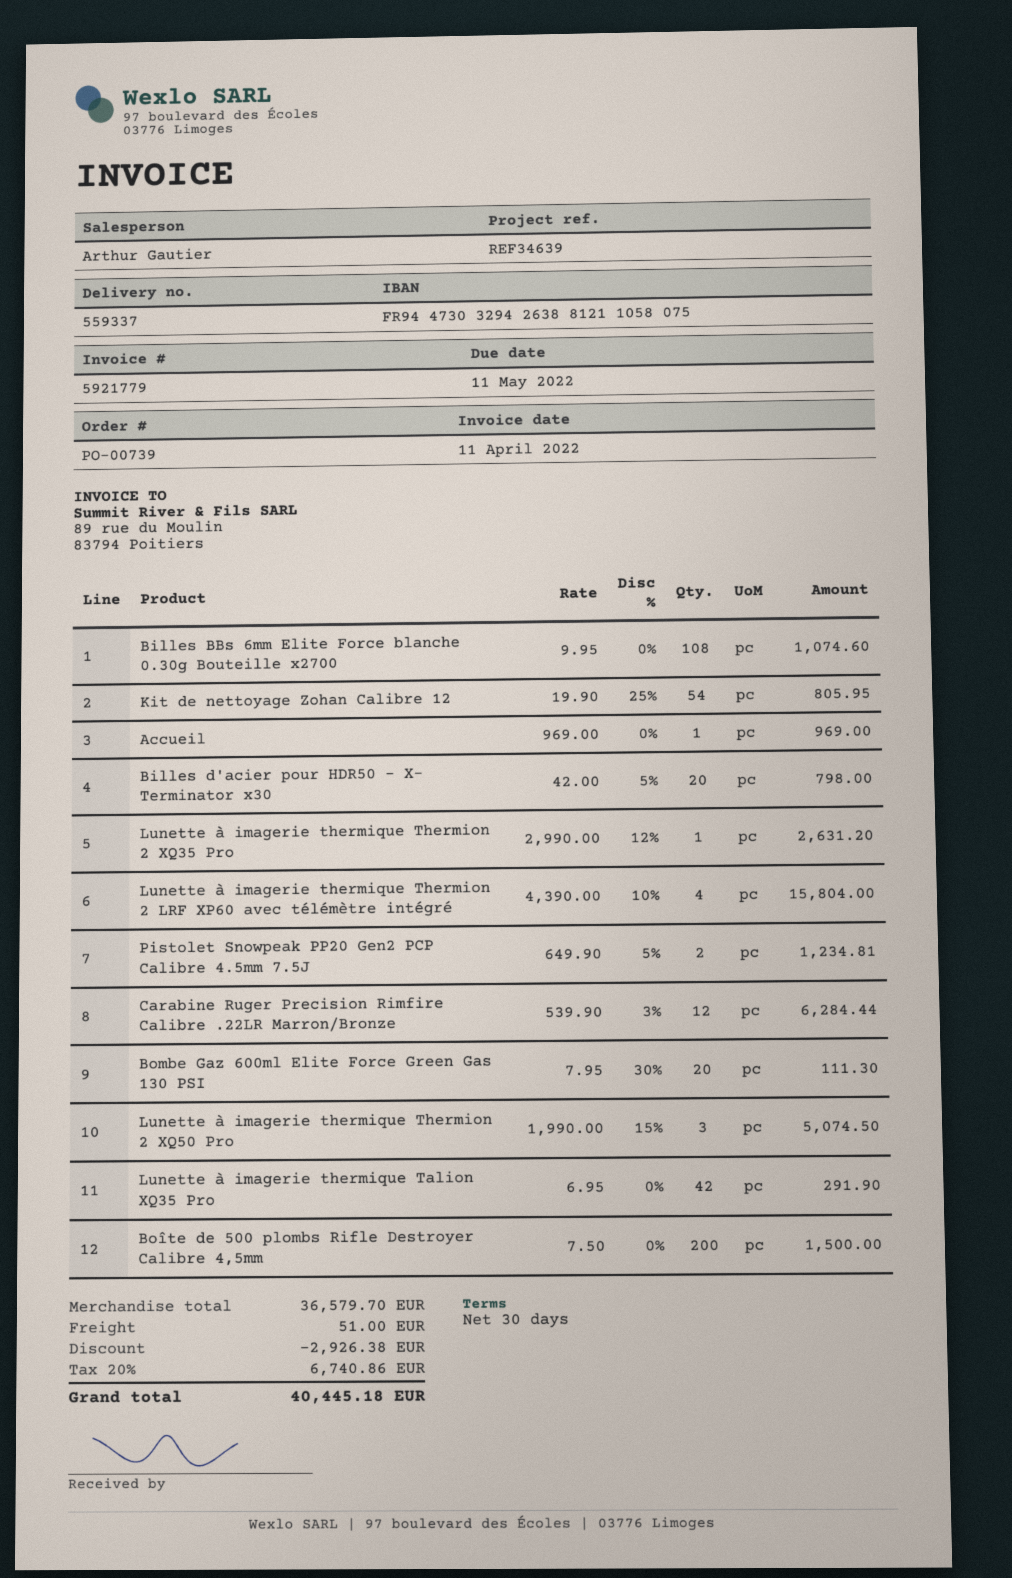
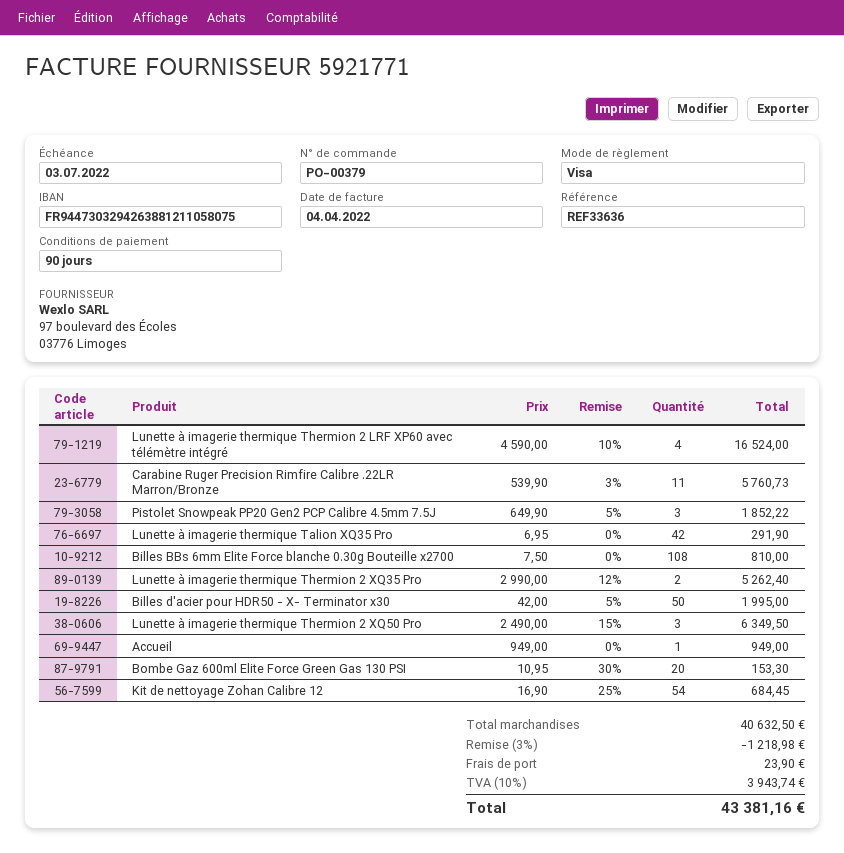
order number: PO-00739 -> PO-00379
invoice number: 5921779 -> 5921771
invoice date: 2022-04-11 -> 2022-04-04
payment terms: 30 days -> 90 days
due date: 2022-05-11 -> 2022-07-03
reference: REF34639 -> REF33636
Billes BBs 6mm Elite Force blanche 0.30g Bouteille x2700: 108 x 9.95 = 1074.60 -> 108 x 7.50 = 810.00
Kit de nettoyage Zohan Calibre 12: 54 x 19.90 - 25% = 805.95 -> 54 x 16.90 - 25% = 684.45
Accueil: 1 x 969.00 = 969.00 -> 1 x 949.00 = 949.00
Billes d'acier pour HDR50 - X- Terminator x30: 20 x 42.00 - 5% = 798.00 -> 50 x 42.00 - 5% = 1995.00
Lunette à imagerie thermique Thermion 2 XQ35 Pro: 1 x 2990.00 - 12% = 2631.20 -> 2 x 2990.00 - 12% = 5262.40
Lunette à imagerie thermique Thermion 2 LRF XP60 avec télémètre intégré: 4 x 4390.00 - 10% = 15804.00 -> 4 x 4590.00 - 10% = 16524.00
Pistolet Snowpeak PP20 Gen2 PCP Calibre 4.5mm 7.5J: 2 x 649.90 - 5% = 1234.81 -> 3 x 649.90 - 5% = 1852.22
Carabine Ruger Precision Rimfire Calibre .22LR Marron/Bronze: 12 x 539.90 - 3% = 6284.44 -> 11 x 539.90 - 3% = 5760.73
Bombe Gaz 600ml Elite Force Green Gas 130 PSI: 20 x 7.95 - 30% = 111.30 -> 20 x 10.95 - 30% = 153.30
Lunette à imagerie thermique Thermion 2 XQ50 Pro: 3 x 1990.00 - 15% = 5074.50 -> 3 x 2490.00 - 15% = 6349.50
Boîte de 500 plombs Rifle Destroyer Calibre 4,5mm: 200 x 7.50 = 1500.00 -> none
subtotal: 36579.70 -> 40632.50
discount: 2926.38 -> 1218.98
shipping: 51.00 -> 23.90
tax: 20% = 6740.86 -> 10% = 3943.74
total: 40445.18 -> 43381.16

